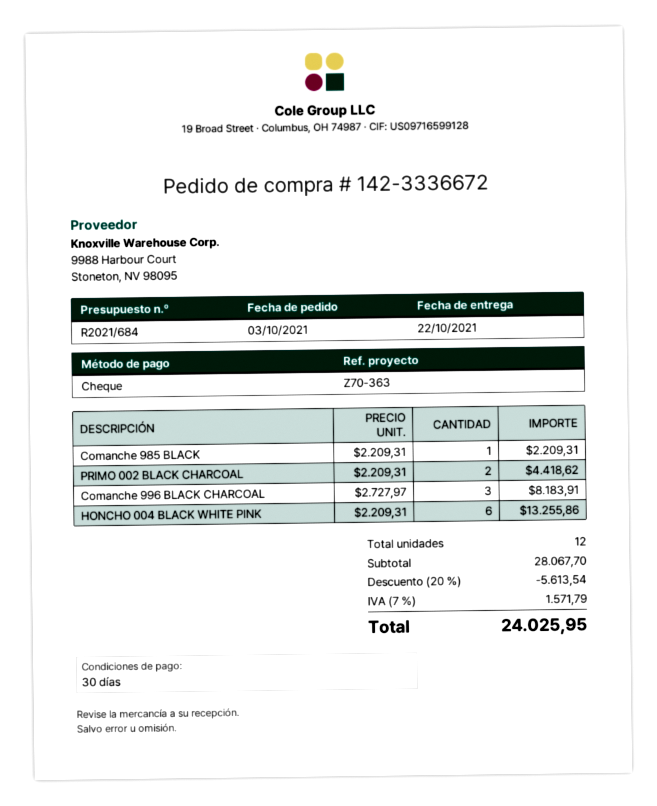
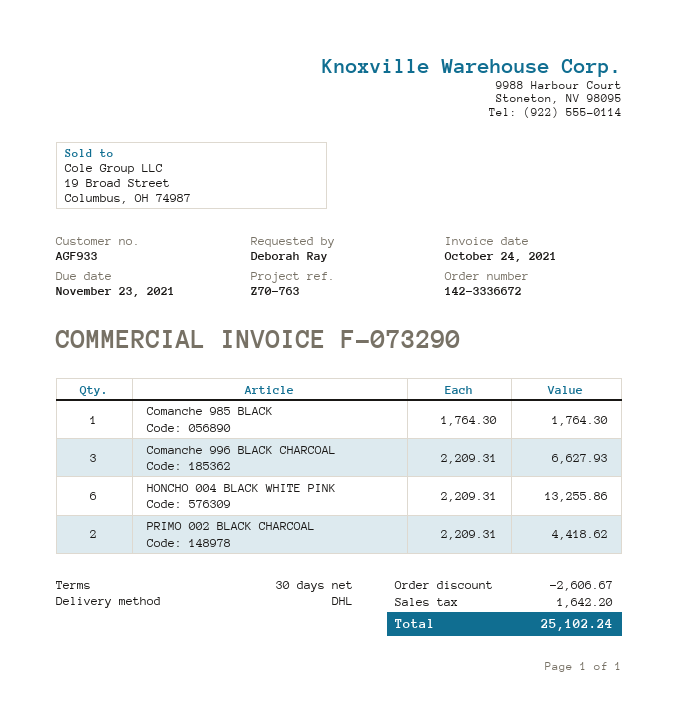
reference: Z70-363 -> Z70-763
Comanche 985 BLACK: 1 x 2209.31 = 2209.31 -> 1 x 1764.30 = 1764.30
Comanche 996 BLACK CHARCOAL: 3 x 2727.97 = 8183.91 -> 3 x 2209.31 = 6627.93
discount: 5613.54 -> 2606.67
tax: 1571.79 -> 1642.20
total: 24025.95 -> 25102.24

